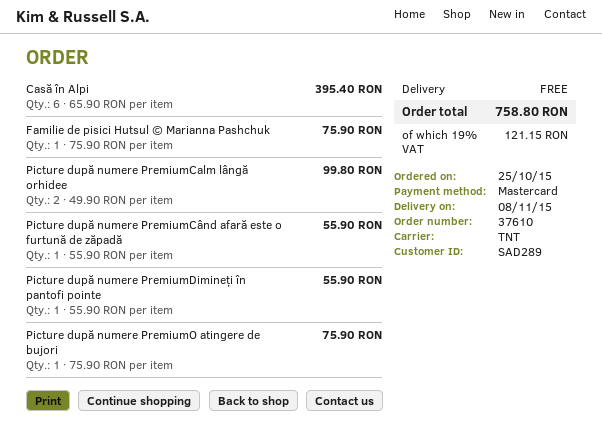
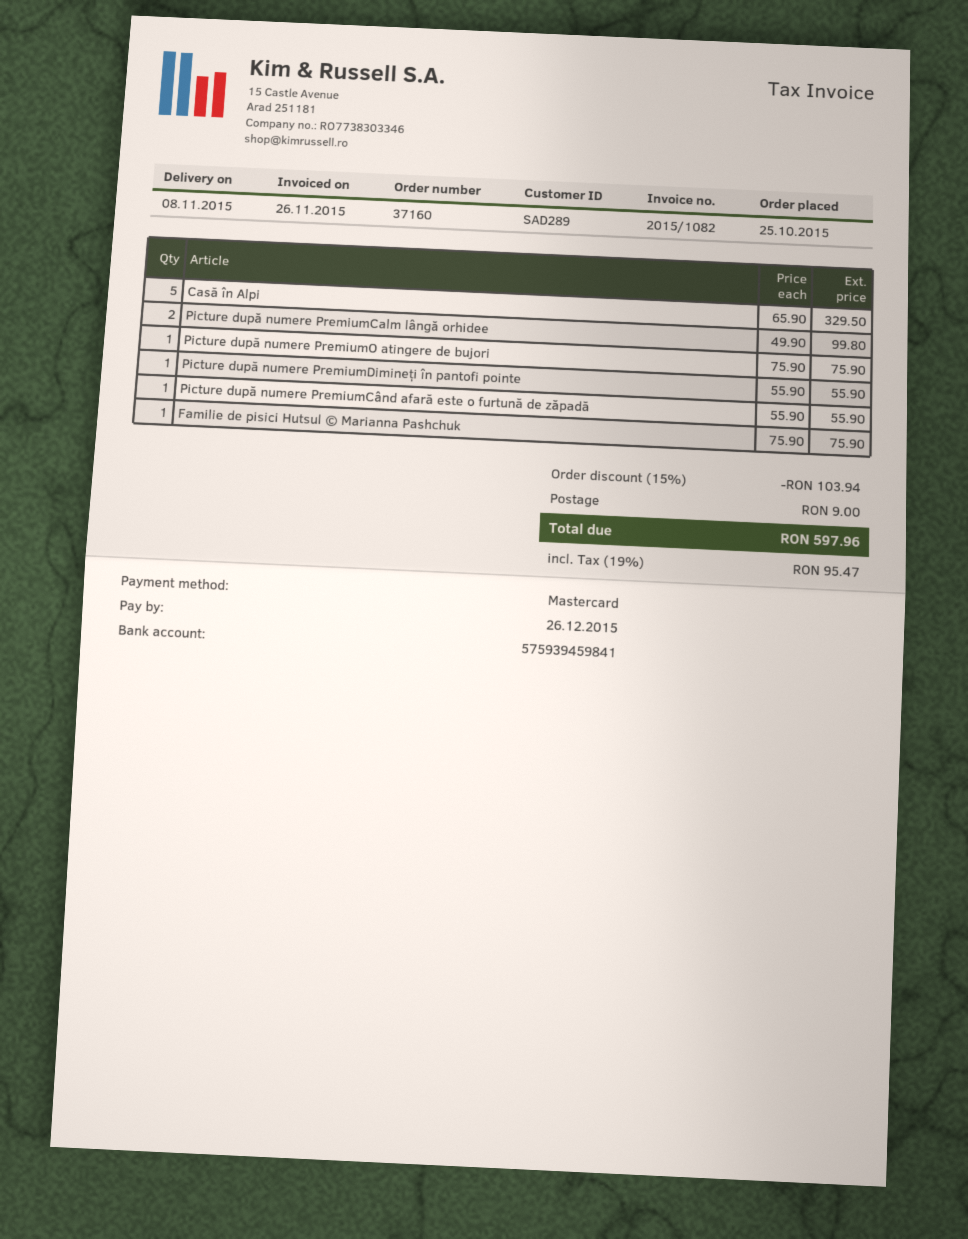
order number: 37610 -> 37160
Casă în Alpi: 6 x 65.90 = 395.40 -> 5 x 65.90 = 329.50
discount: none -> 15% = 103.94
shipping: 0.00 -> 9.00
tax: 19% = 121.15 -> 19% = 95.47
total: 758.80 -> 597.96

